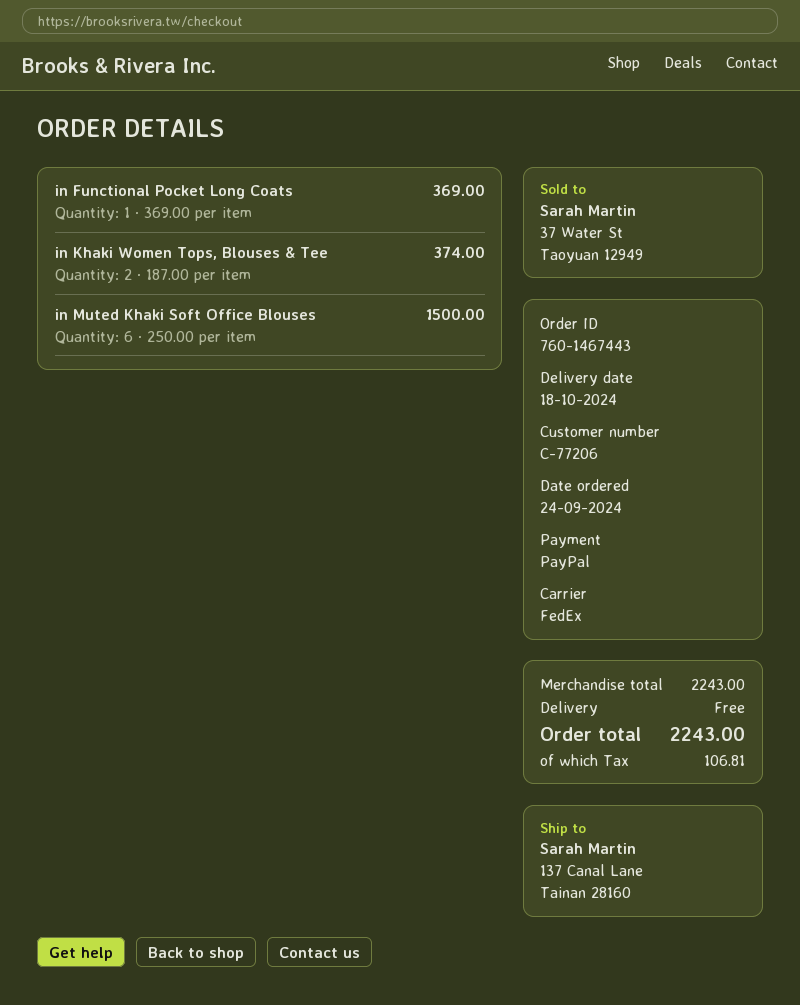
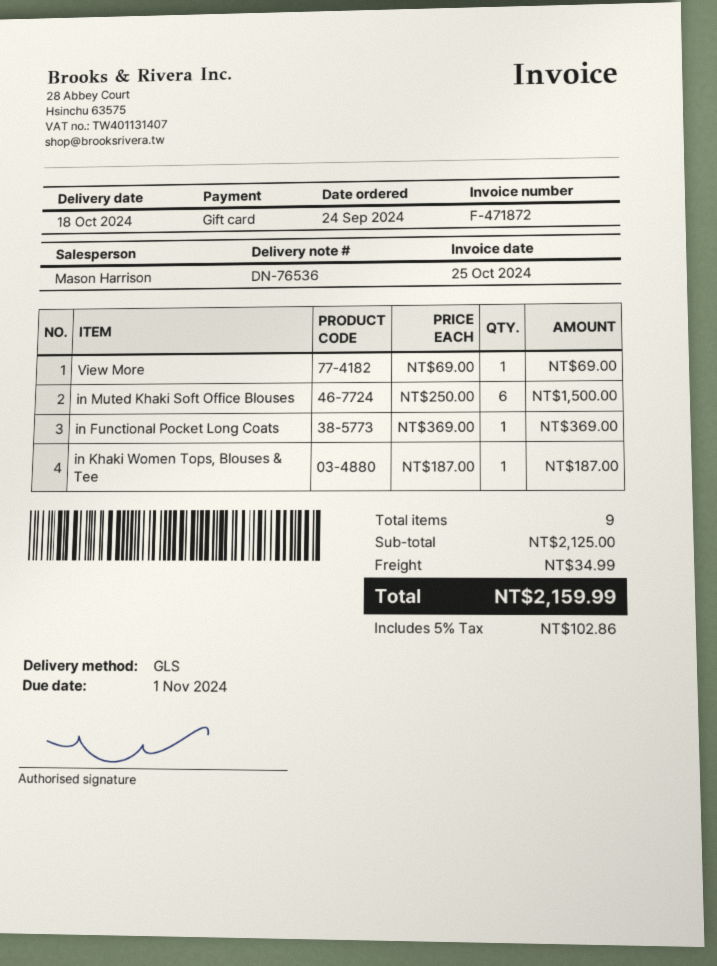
payment method: PayPal -> gift card
shipping method: FedEx -> GLS
in Khaki Women Tops, Blouses & Tee: 2 x 187.00 = 374.00 -> 1 x 187.00 = 187.00
View More: none -> 1 x 69.00 = 69.00
subtotal: 2243.00 -> 2125.00
shipping: 0.00 -> 34.99
tax: 106.81 -> 102.86
total: 2243.00 -> 2159.99

